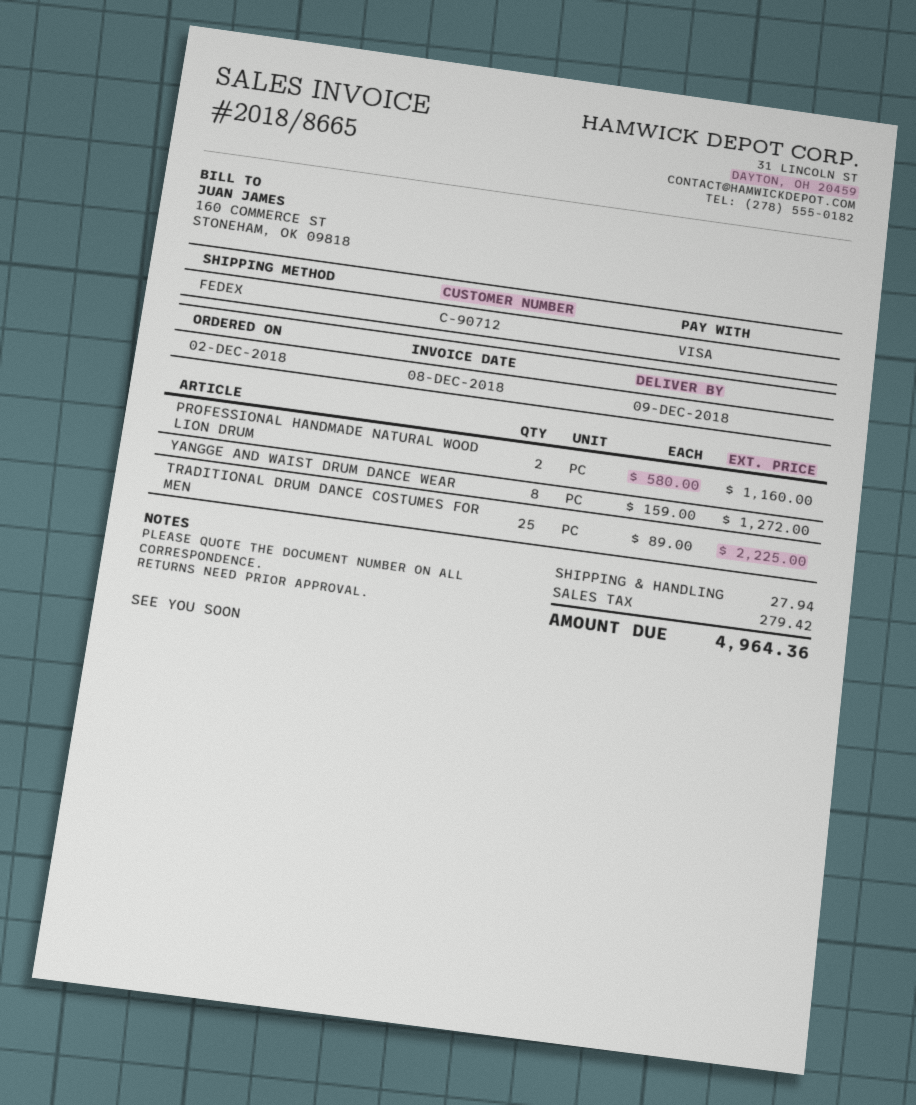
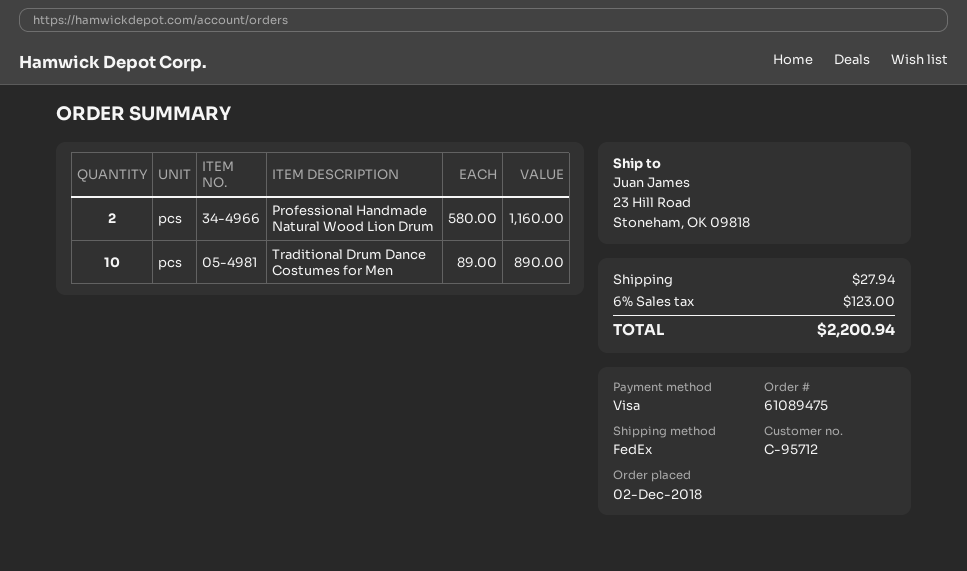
customer number: C-90712 -> C-95712
YANGGE AND WAIST DRUM DANCE WEAR: 8 x 159.00 = 1272.00 -> none
TRADITIONAL DRUM DANCE COSTUMES FOR MEN: 25 x 89.00 = 2225.00 -> 10 x 89.00 = 890.00
tax: 279.42 -> 123.00
total: 4964.36 -> 2200.94

